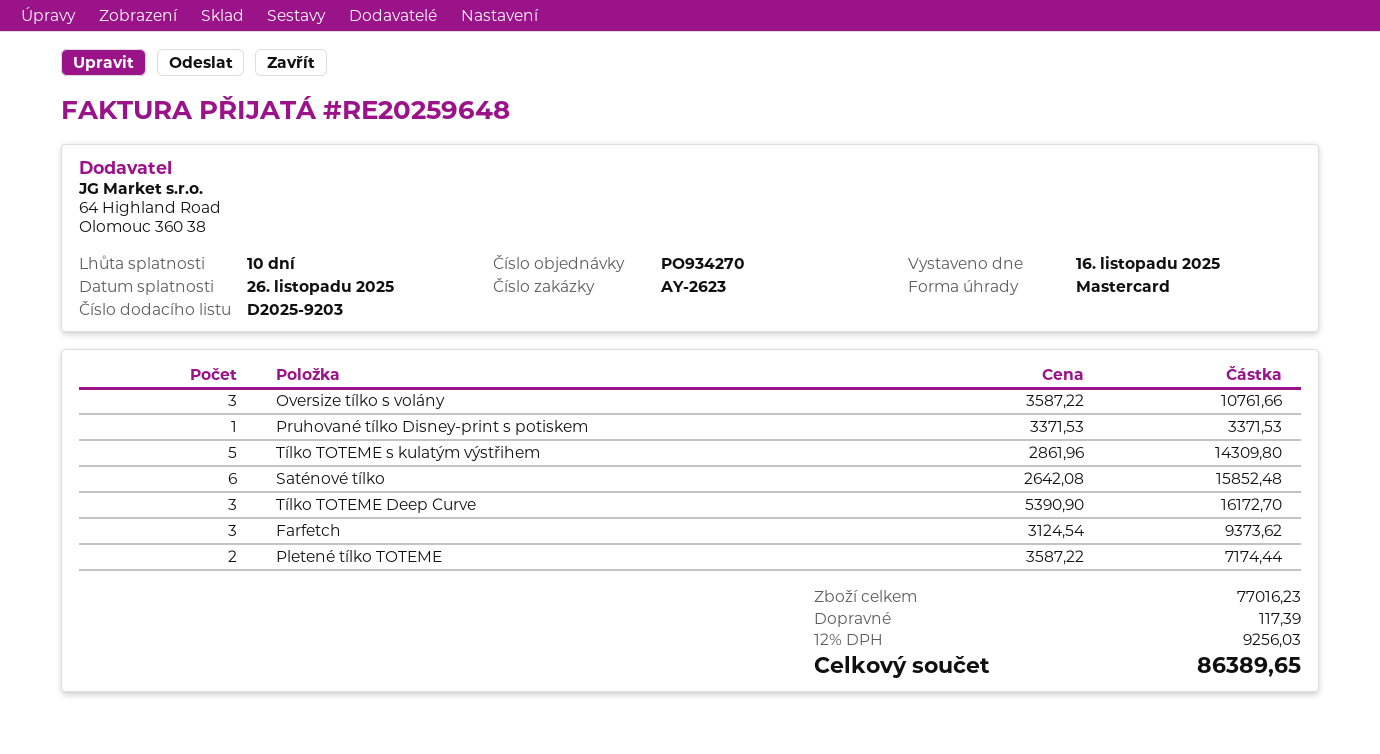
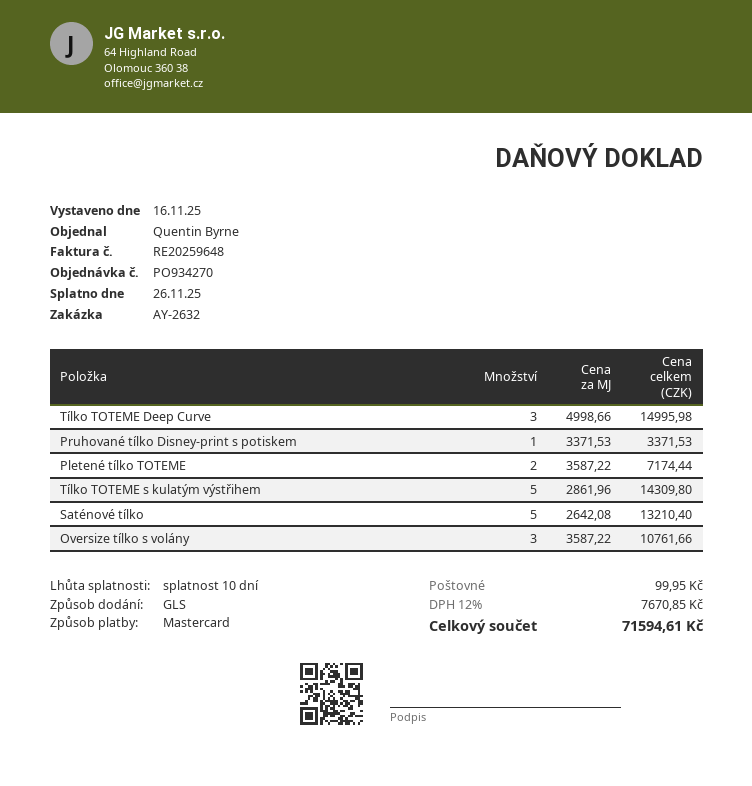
reference: AY-2623 -> AY-2632
Saténové tílko: 6 x 2642.08 = 15852.48 -> 5 x 2642.08 = 13210.40
Tílko TOTEME Deep Curve: 3 x 5390.90 = 16172.70 -> 3 x 4998.66 = 14995.98
Farfetch: 3 x 3124.54 = 9373.62 -> none
shipping: 117.39 -> 99.95
tax: 12% = 9256.03 -> 12% = 7670.85
total: 86389.65 -> 71594.61

